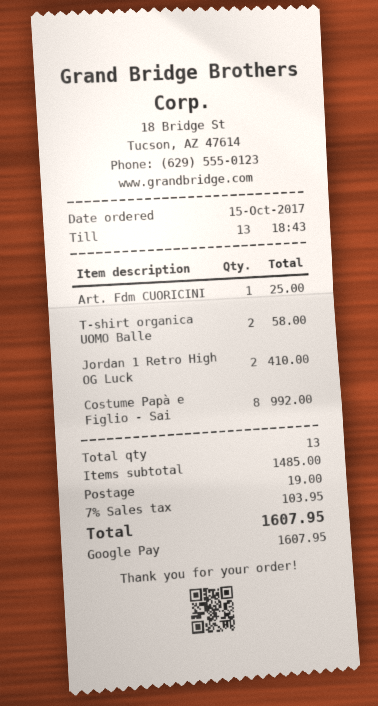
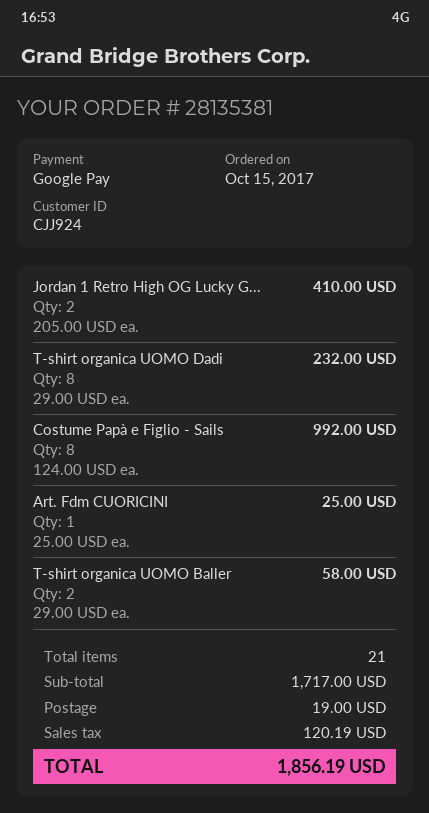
T-shirt organica UOMO Dadi: none -> 8 for 232.00
total quantity: 13 -> 21
subtotal: 1485.00 -> 1717.00
tax: 103.95 -> 120.19
total: 1607.95 -> 1856.19

